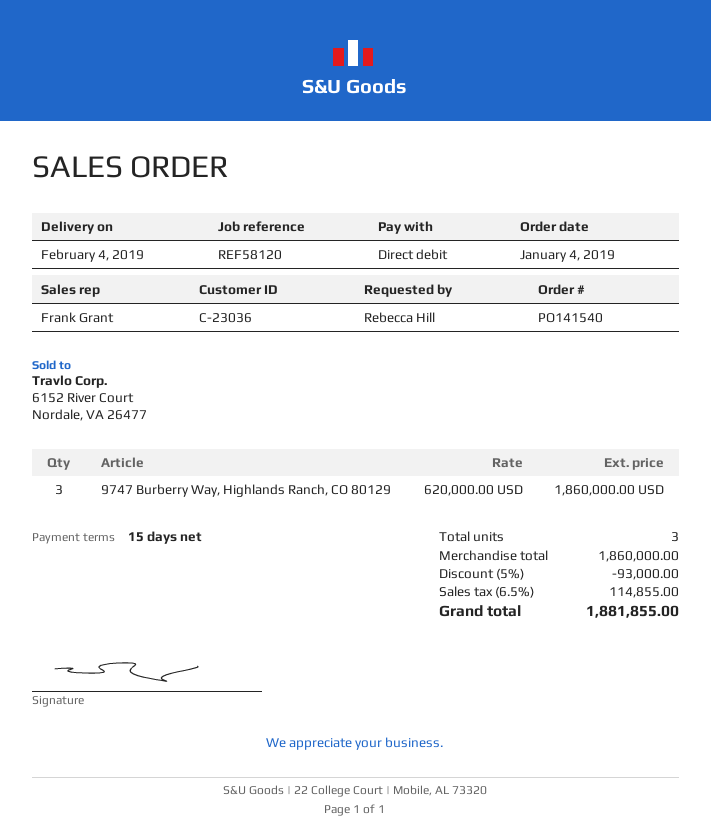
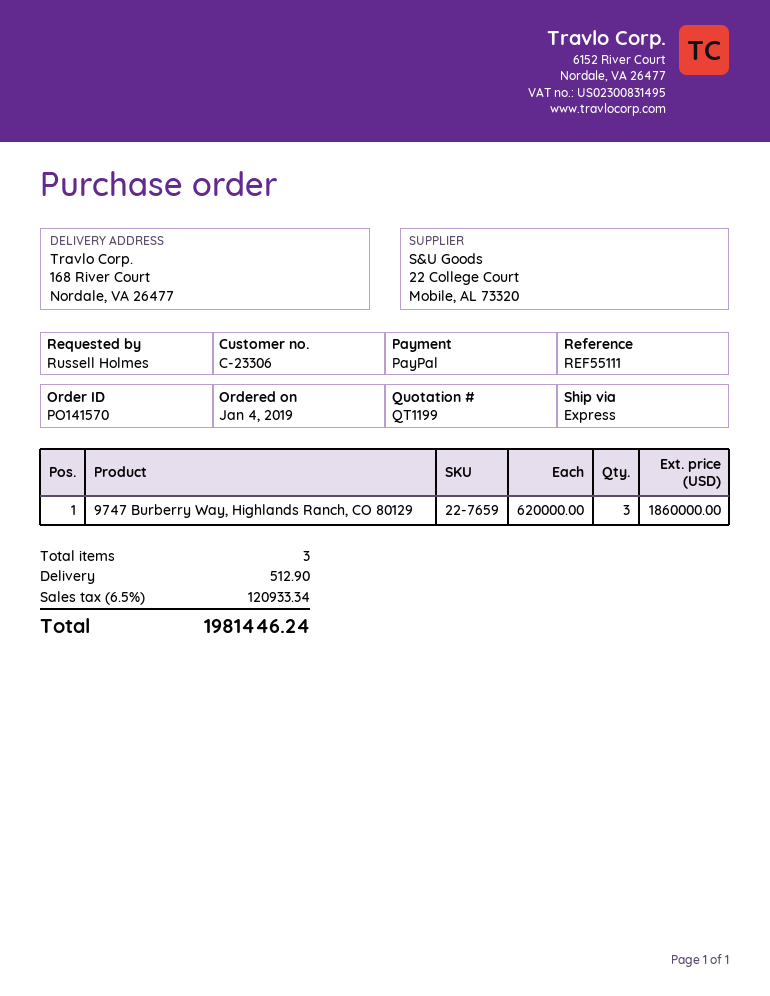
order number: PO141540 -> PO141570
customer number: C-23036 -> C-23306
reference: REF58120 -> REF55111
ordered by: Rebecca Hill -> Russell Holmes
payment method: direct debit -> PayPal
discount: 5% = 93000.00 -> none
shipping: none -> 512.90
tax: 6.5% = 114855.00 -> 6.5% = 120933.34
total: 1881855.00 -> 1981446.24

